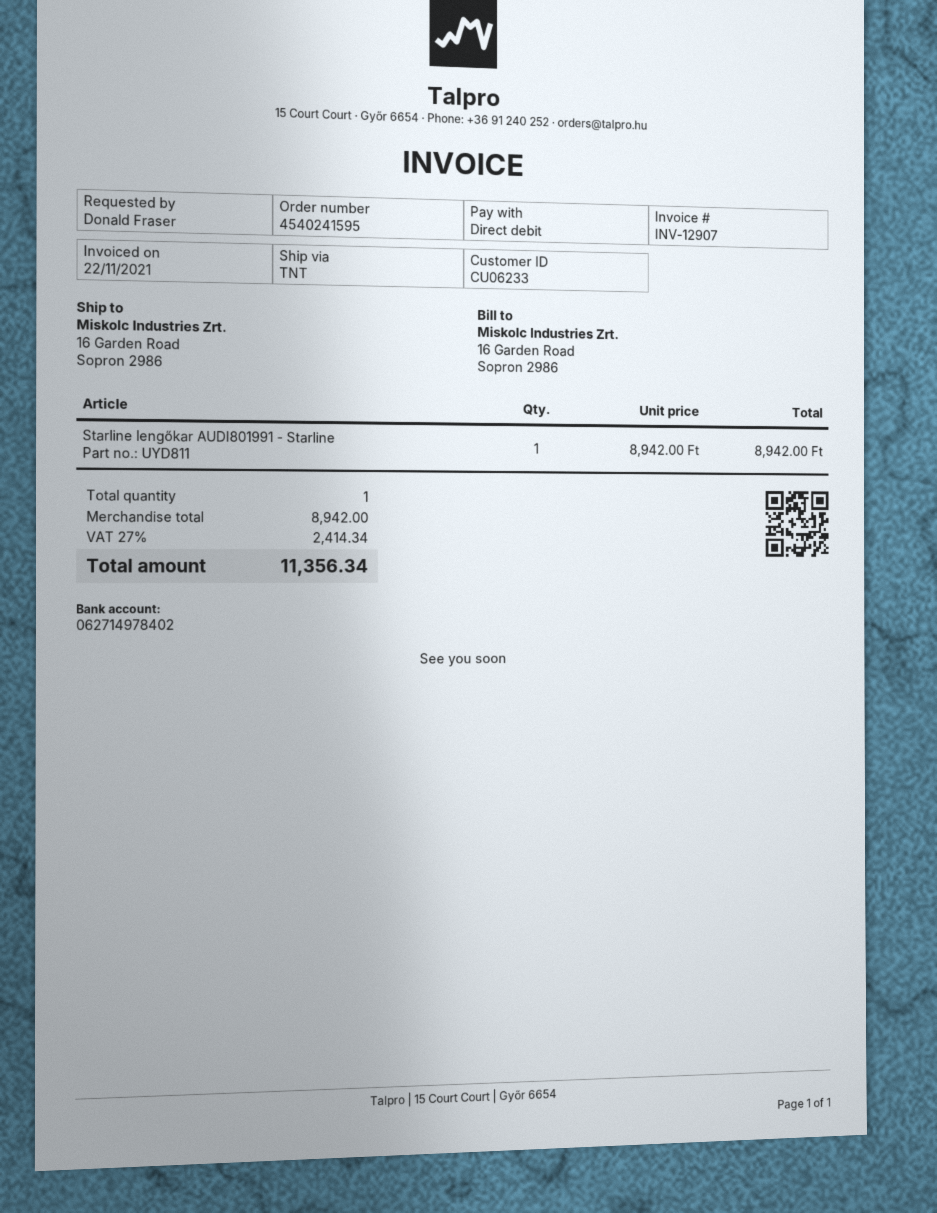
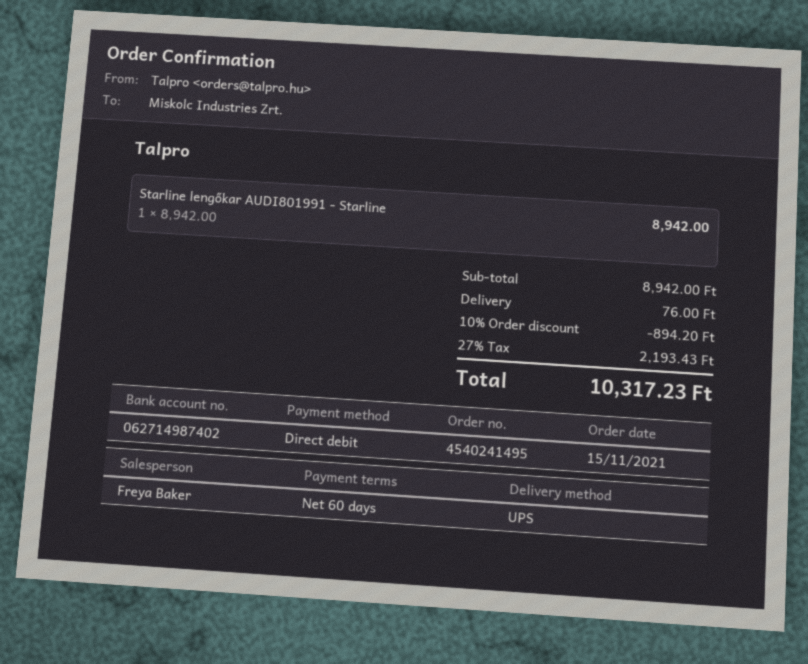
order number: 4540241595 -> 4540241495
bank account: 062714978402 -> 062714987402
shipping method: TNT -> UPS
discount: none -> 10% = 894.20
shipping: none -> 76.00
tax: 27% = 2414.34 -> 27% = 2193.43
total: 11356.34 -> 10317.23

